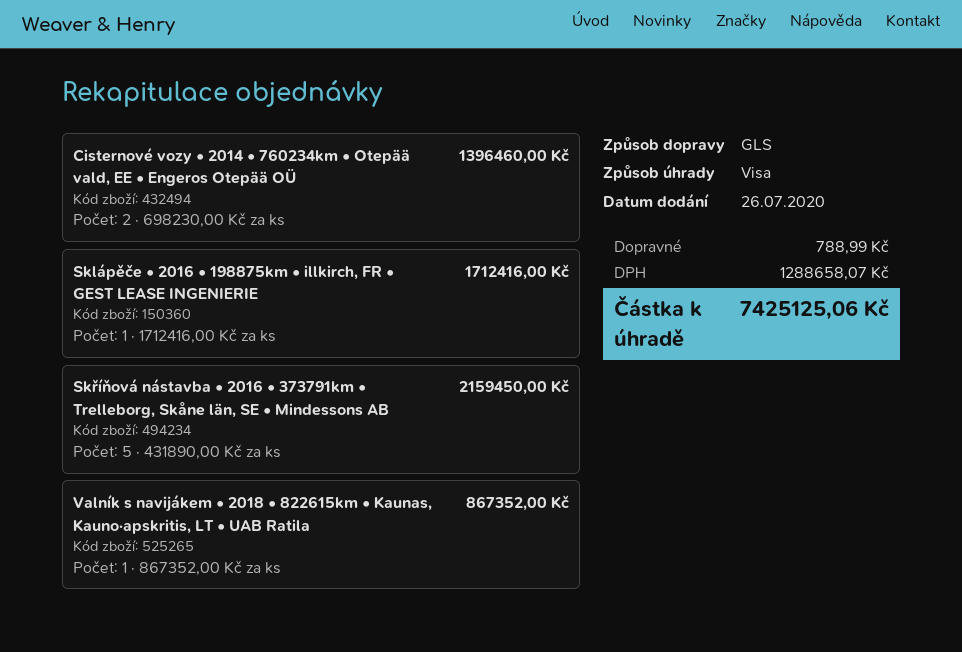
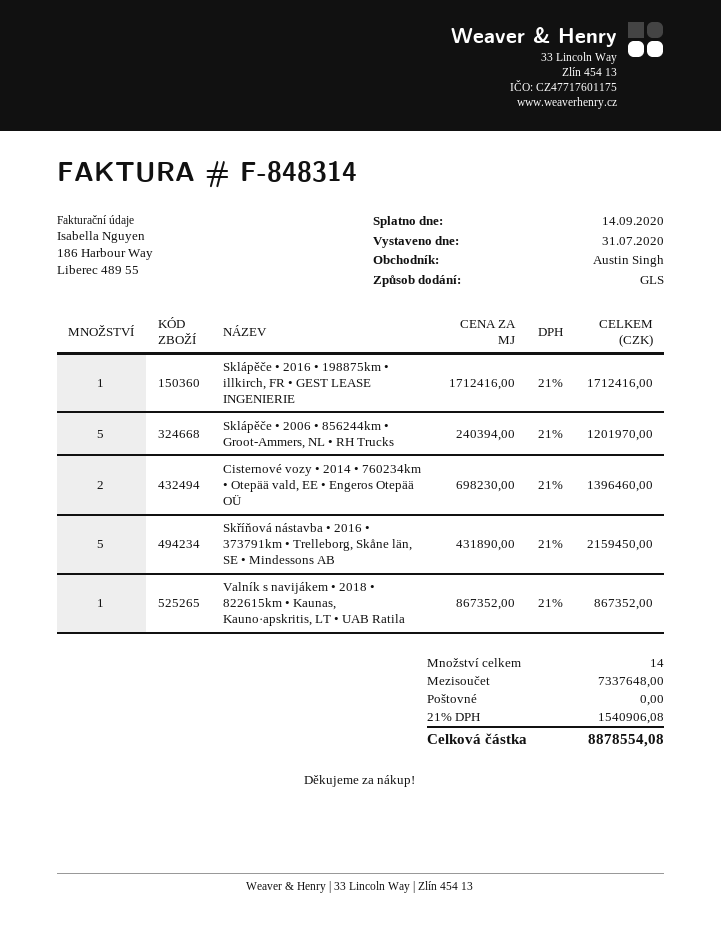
Sklápěče • 2006 • 856244km • Groot-Ammers, NL • RH Trucks: none -> 5 x 240394.00 = 1201970.00
shipping: 788.99 -> 0.00
tax: 1288658.07 -> 1540906.08
total: 7425125.06 -> 8878554.08

